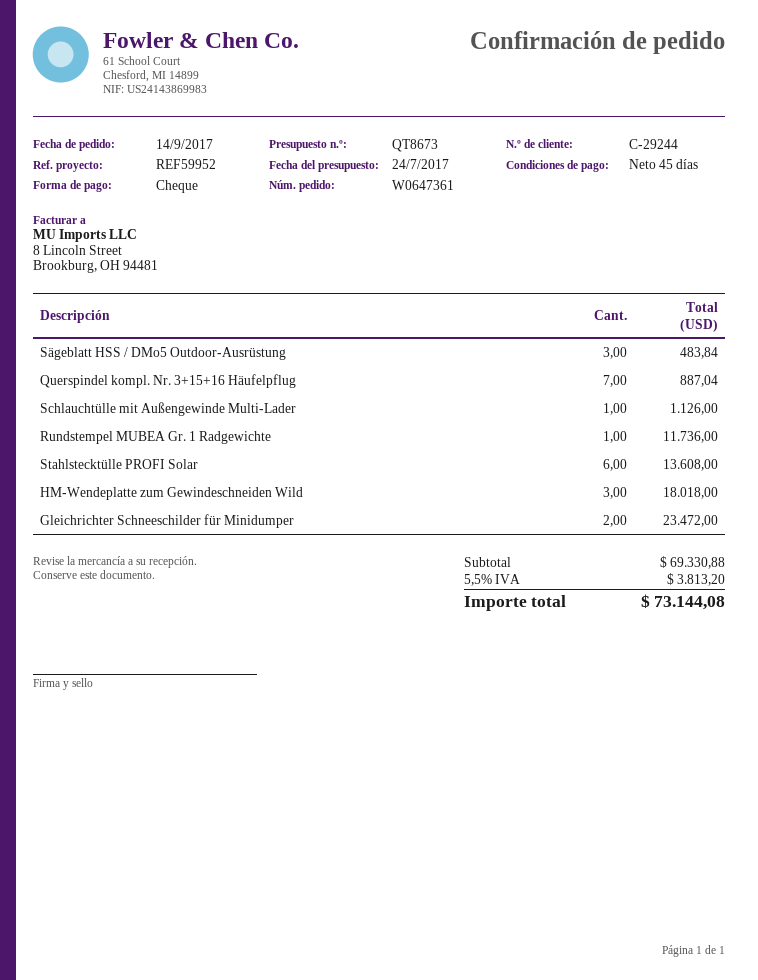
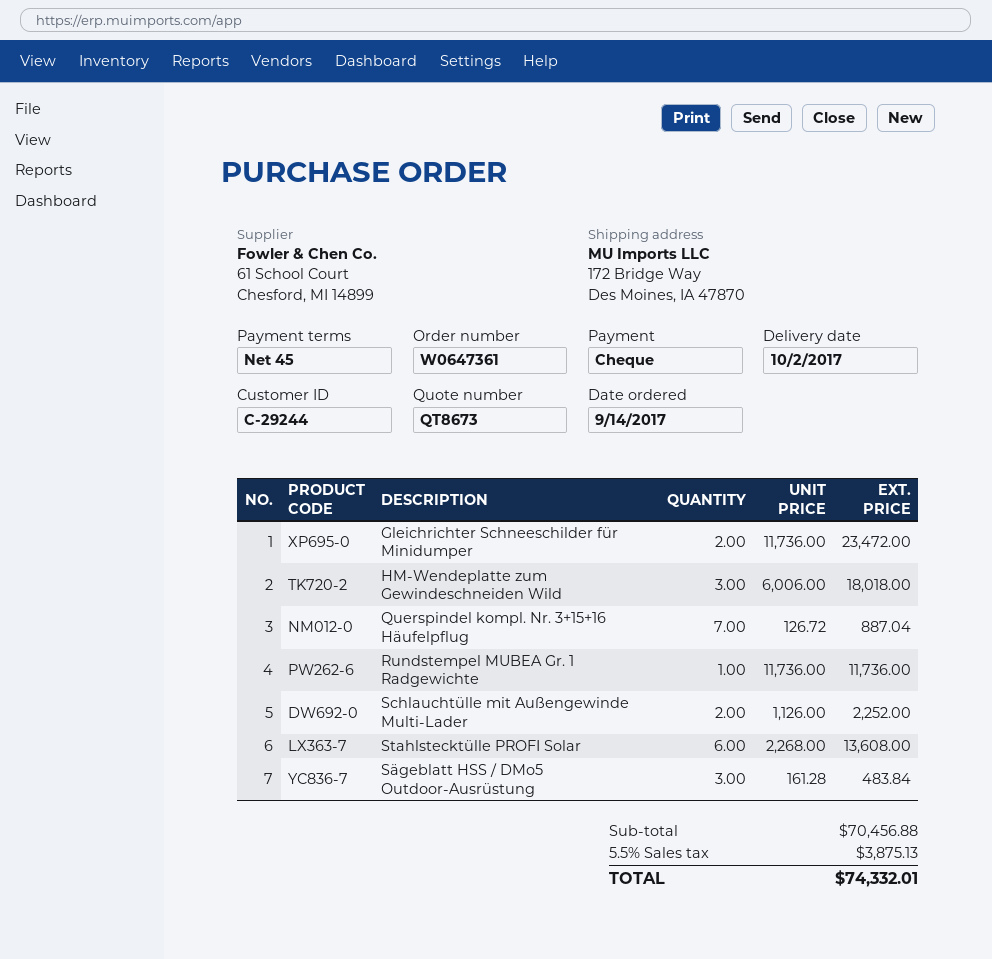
Schlauchtülle mit Außengewinde Multi-Lader: 1 for 1126.00 -> 2 for 2252.00
subtotal: 69330.88 -> 70456.88
tax: 5.5% = 3813.20 -> 5.5% = 3875.13
total: 73144.08 -> 74332.01

